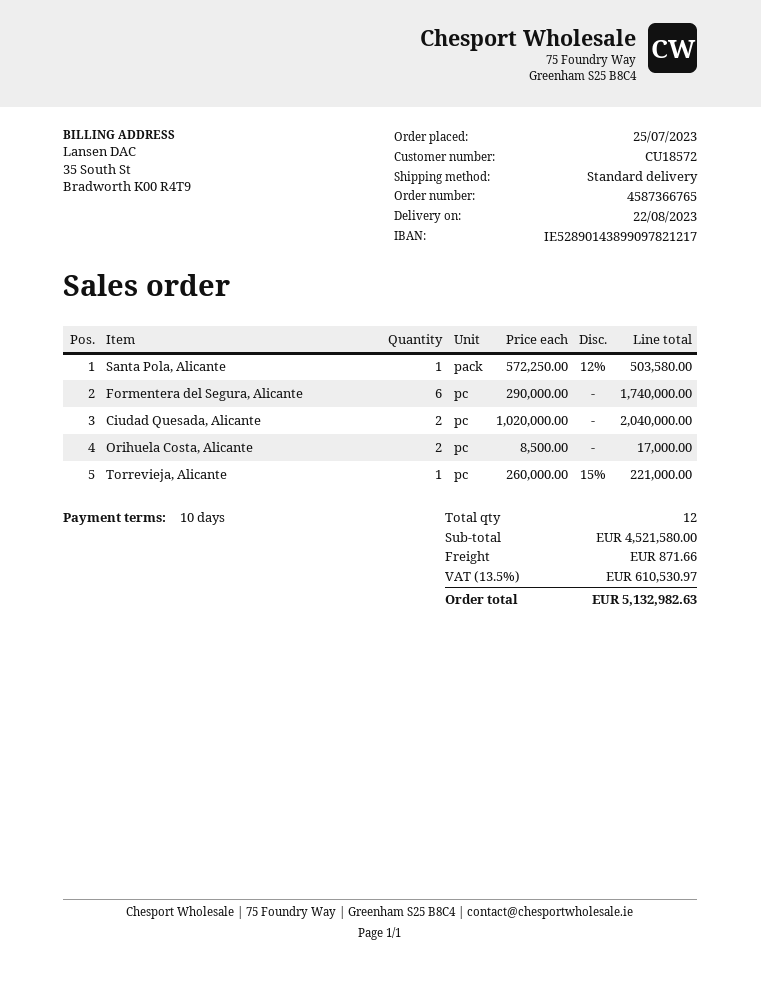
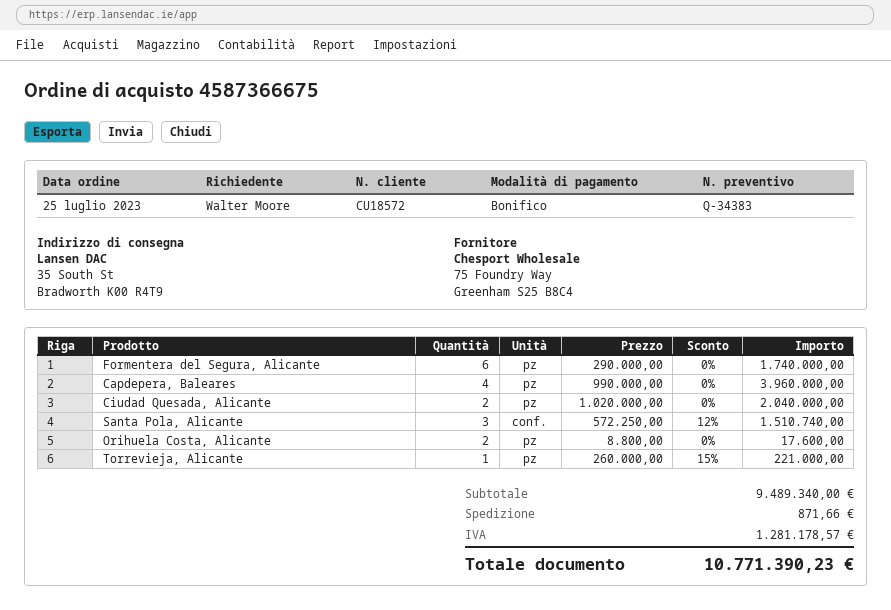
order number: 4587366765 -> 4587366675
Santa Pola, Alicante: 1 x 572250.00 - 12% = 503580.00 -> 3 x 572250.00 - 12% = 1510740.00
Orihuela Costa, Alicante: 2 x 8500.00 = 17000.00 -> 2 x 8800.00 = 17600.00
Capdepera, Baleares: none -> 4 x 990000.00 = 3960000.00
subtotal: 4521580.00 -> 9489340.00
tax: 610530.97 -> 1281178.57
total: 5132982.63 -> 10771390.23

